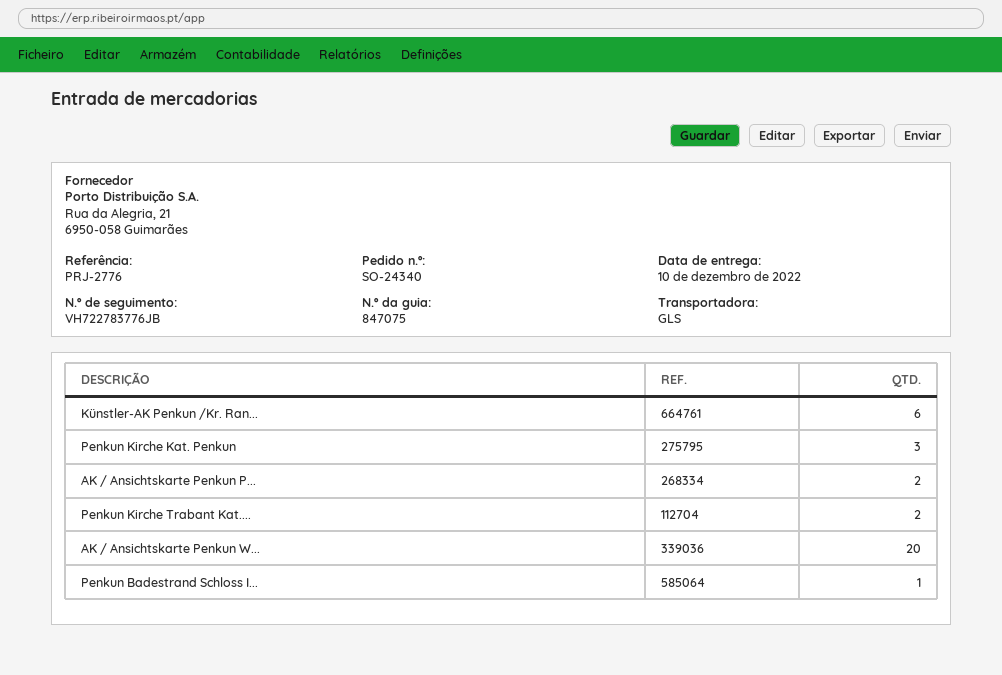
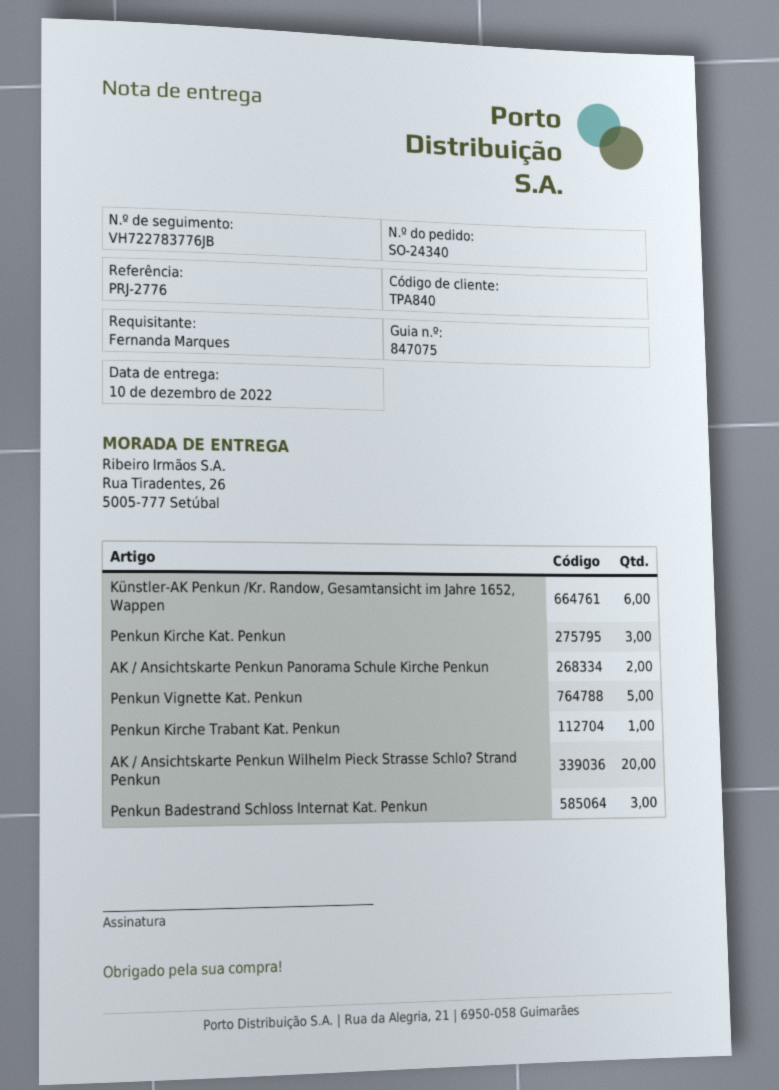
Penkun Kirche Trabant Kat....: 2 -> 1
Penkun Badestrand Schloss I...: 1 -> 3
Penkun Vignette Kat. Penkun: none -> 5

